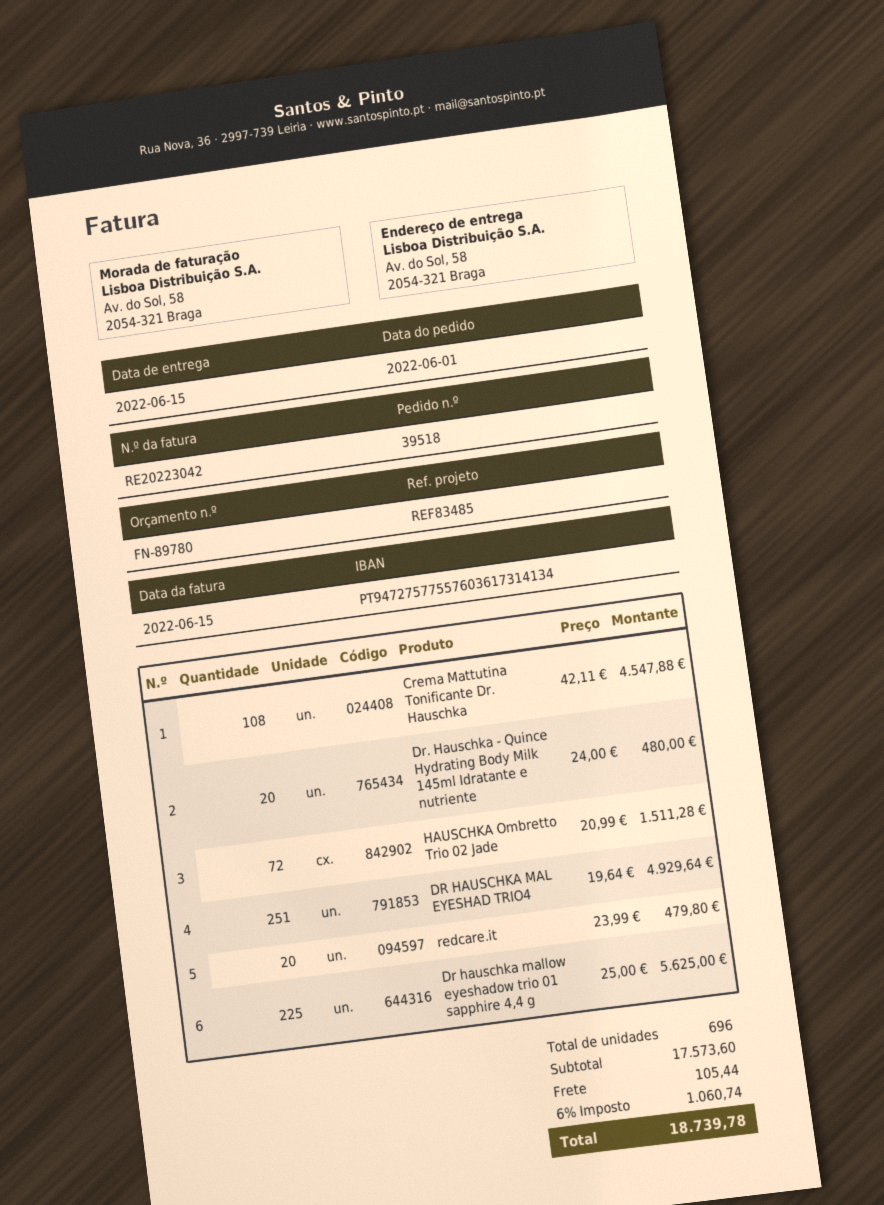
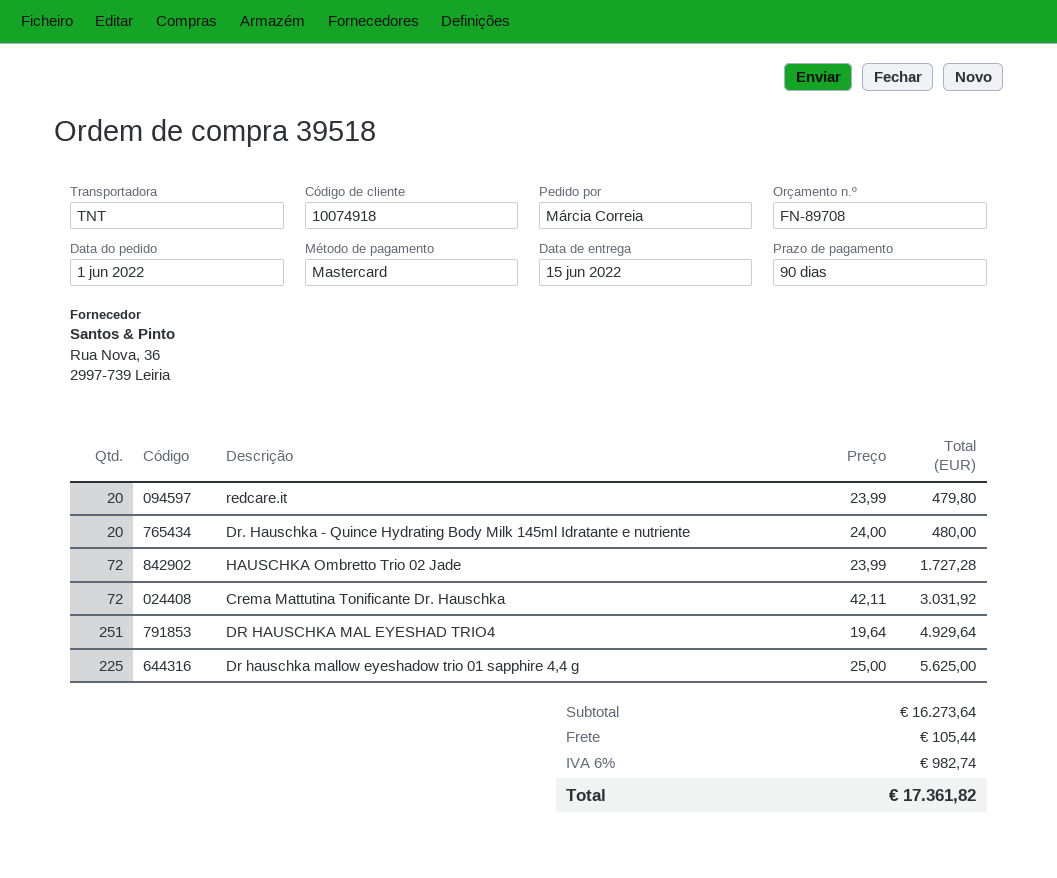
quote number: FN-89780 -> FN-89708
Crema Mattutina Tonificante Dr. Hauschka: 108 x 42.11 = 4547.88 -> 72 x 42.11 = 3031.92
HAUSCHKA Ombretto Trio 02 Jade: 72 x 20.99 = 1511.28 -> 72 x 23.99 = 1727.28
subtotal: 17573.60 -> 16273.64
tax: 6% = 1060.74 -> 6% = 982.74
total: 18739.78 -> 17361.82

